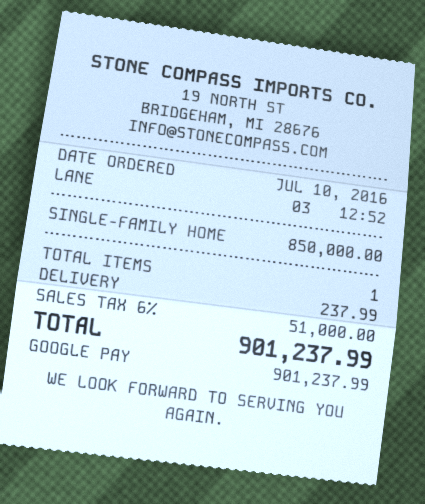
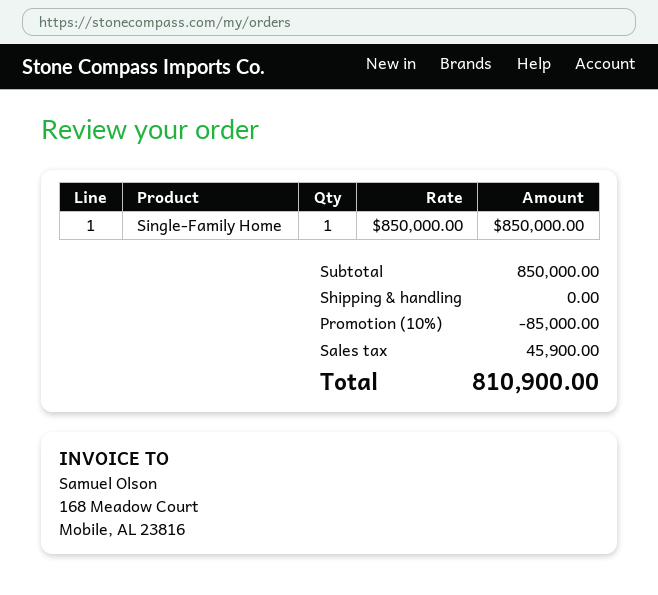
discount: none -> 10% = 85000.00
shipping: 237.99 -> 0.00
tax: 51000.00 -> 45900.00
total: 901237.99 -> 810900.00

